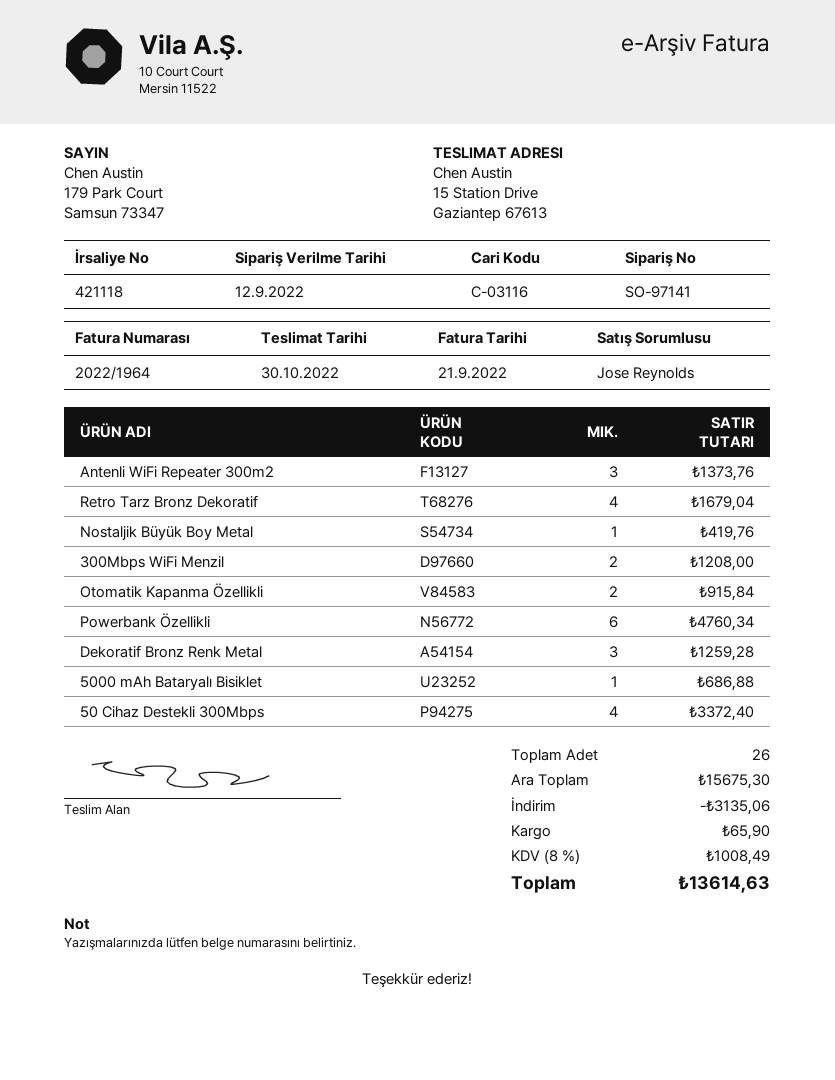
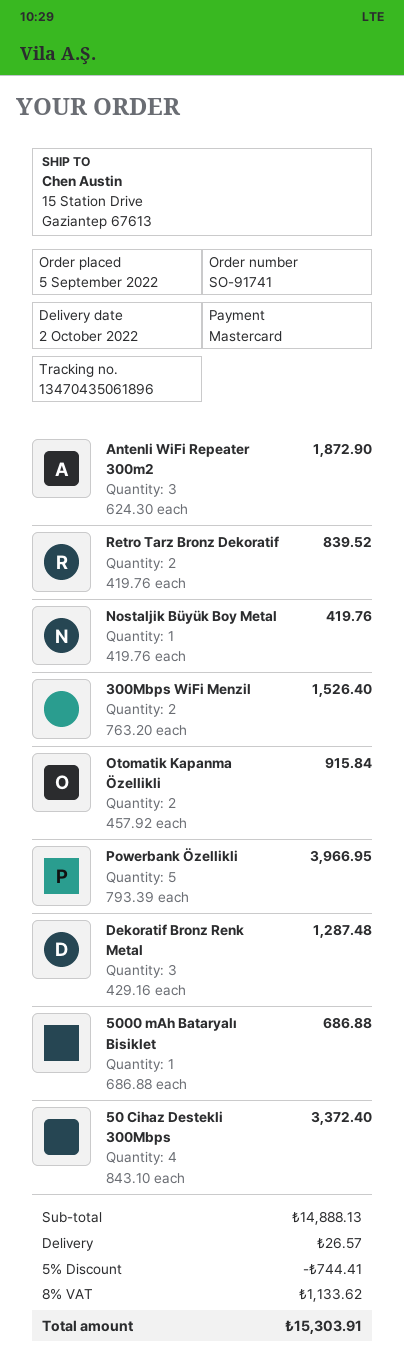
order number: SO-97141 -> SO-91741
order date: 2022-09-12 -> 2022-09-05
delivery date: 2022-10-30 -> 2022-10-02
Antenli WiFi Repeater 300m2: 3 for 1373.76 -> 3 for 1872.90
Retro Tarz Bronz Dekoratif: 4 for 1679.04 -> 2 for 839.52
300Mbps WiFi Menzil: 2 for 1208.00 -> 2 for 1526.40
Powerbank Özellikli: 6 for 4760.34 -> 5 for 3966.95
Dekoratif Bronz Renk Metal: 3 for 1259.28 -> 3 for 1287.48
subtotal: 15675.30 -> 14888.13
discount: 3135.06 -> 744.41
shipping: 65.90 -> 26.57
tax: 8% = 1008.49 -> 8% = 1133.62
total: 13614.63 -> 15303.91

